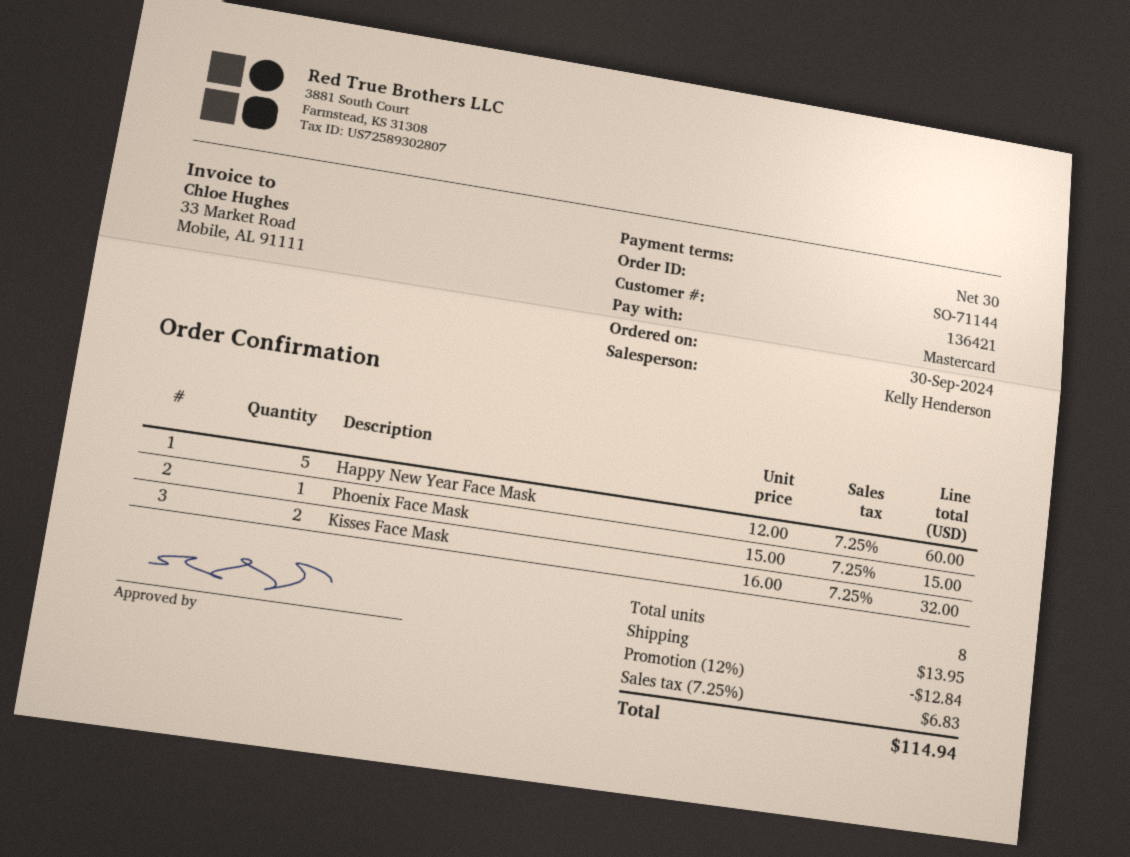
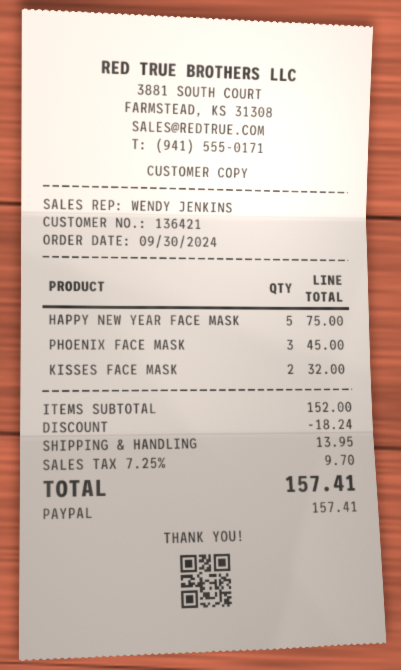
sales rep: Kelly Henderson -> WENDY JENKINS
payment method: Mastercard -> PayPal
Happy New Year Face Mask: 5 for 60.00 -> 5 for 75.00
Phoenix Face Mask: 1 for 15.00 -> 3 for 45.00
discount: 12.84 -> 18.24
tax: 7.25% = 6.83 -> 7.25% = 9.70
total: 114.94 -> 157.41

